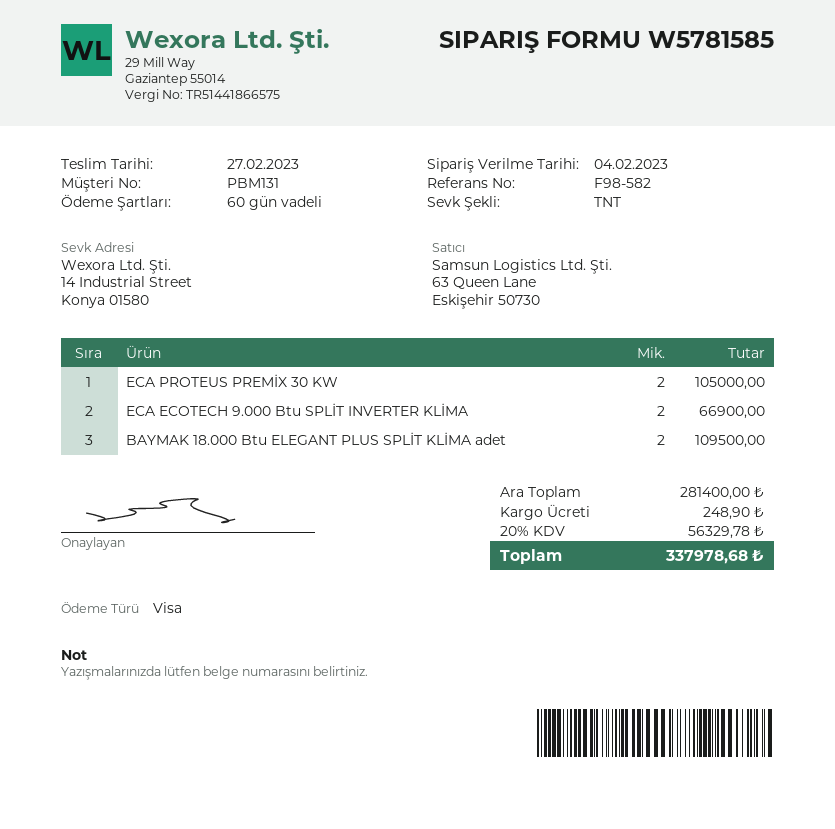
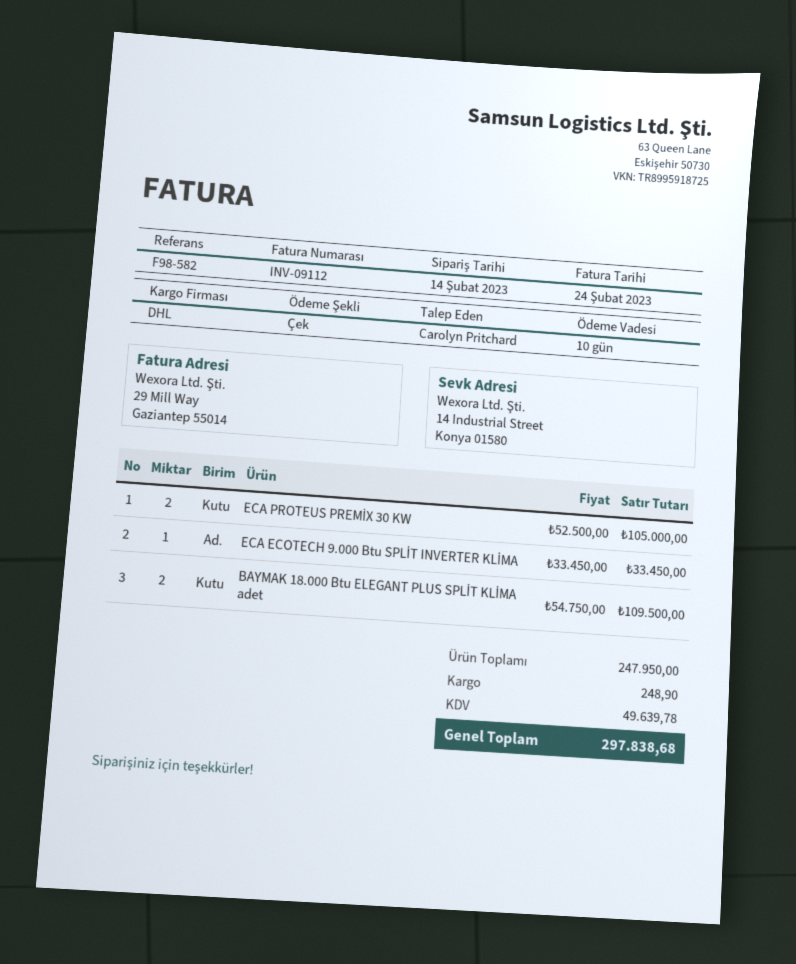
order date: 2023-02-04 -> 2023-02-14
payment terms: 60 days -> 10 days
payment method: Visa -> cheque
shipping method: TNT -> DHL
ECA ECOTECH 9.000 Btu SPLİT INVERTER KLİMA: 2 for 66900.00 -> 1 for 33450.00
subtotal: 281400.00 -> 247950.00
tax: 56329.78 -> 49639.78
total: 337978.68 -> 297838.68

